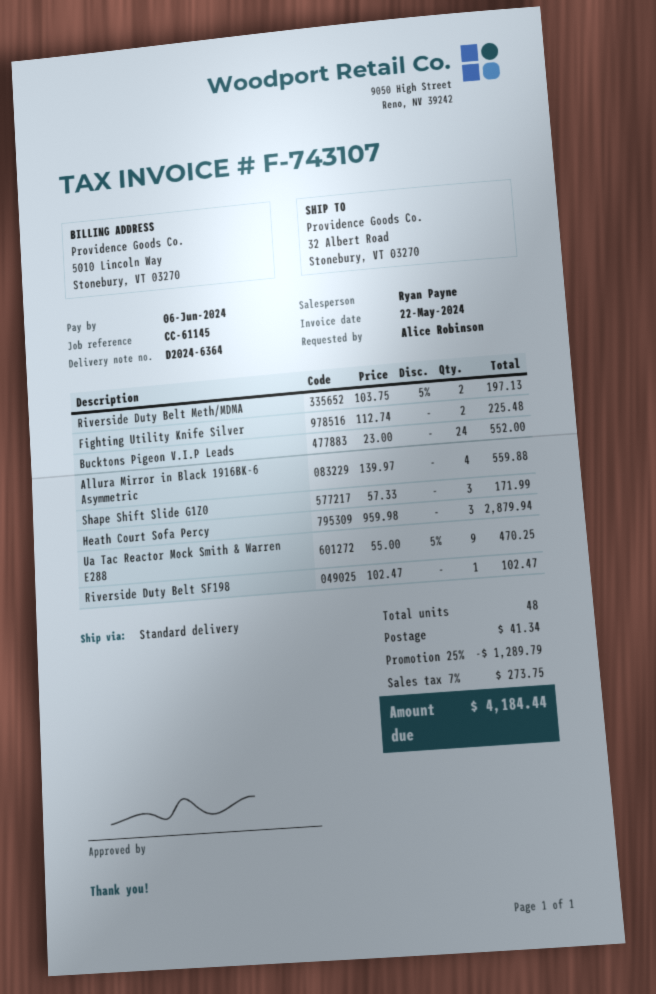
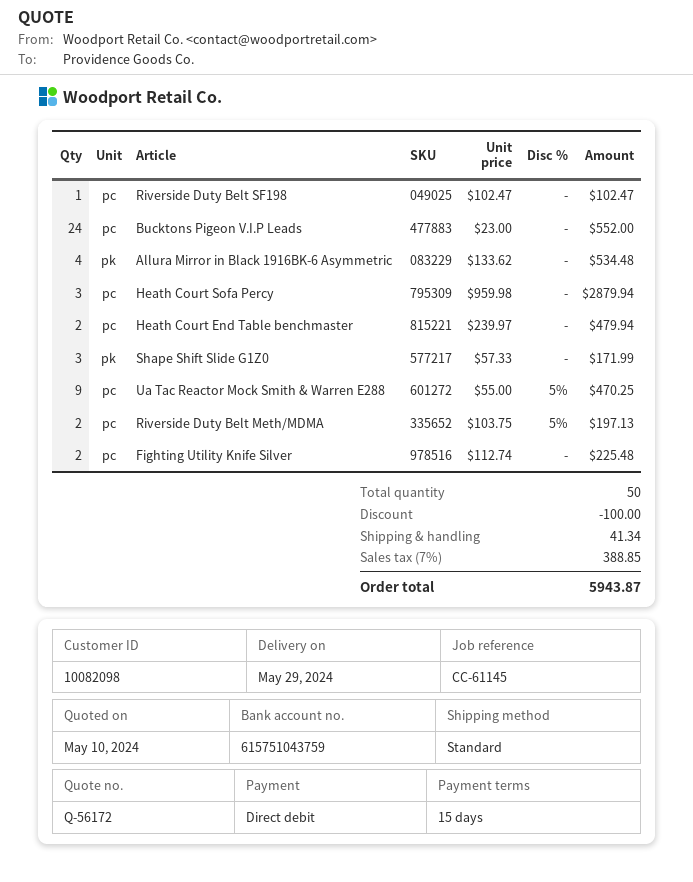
Allura Mirror in Black 1916BK-6 Asymmetric: 4 x 139.97 = 559.88 -> 4 x 133.62 = 534.48
Heath Court End Table benchmaster: none -> 2 x 239.97 = 479.94
total quantity: 48 -> 50
discount: 1289.79 -> 100.00
tax: 7% = 273.75 -> 7% = 388.85
total: 4184.44 -> 5943.87

